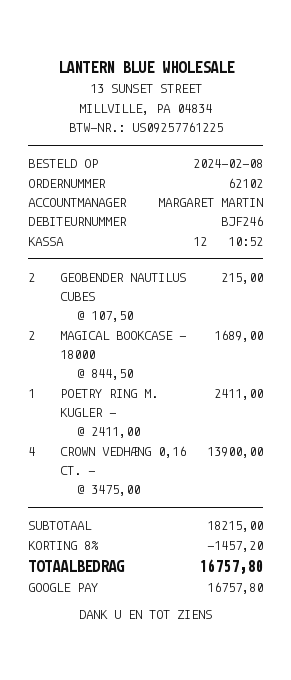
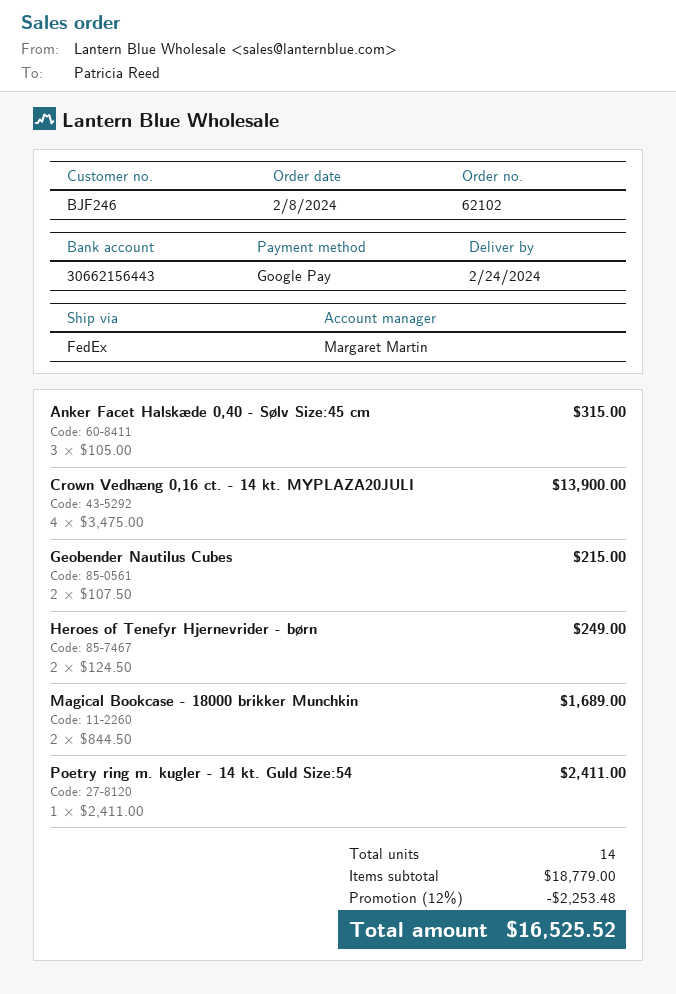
Anker Facet Halskæde 0,40 - Sølv Size:45 cm: none -> 3 x 105.00 = 315.00
Heroes of Tenefyr Hjernevrider - børn: none -> 2 x 124.50 = 249.00
subtotal: 18215.00 -> 18779.00
discount: 8% = 1457.20 -> 12% = 2253.48
total: 16757.80 -> 16525.52

